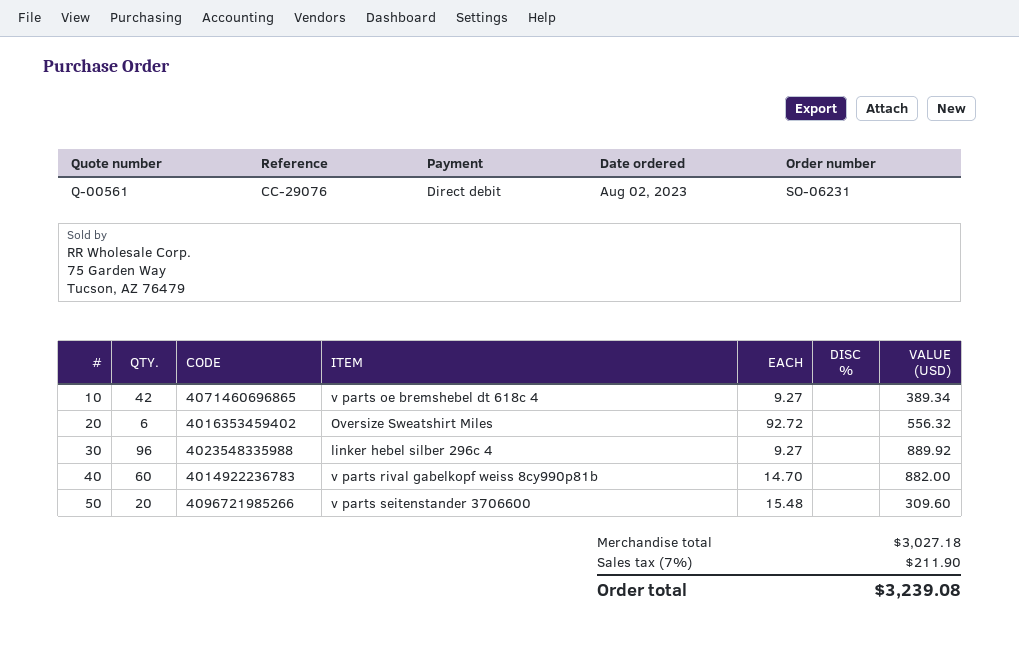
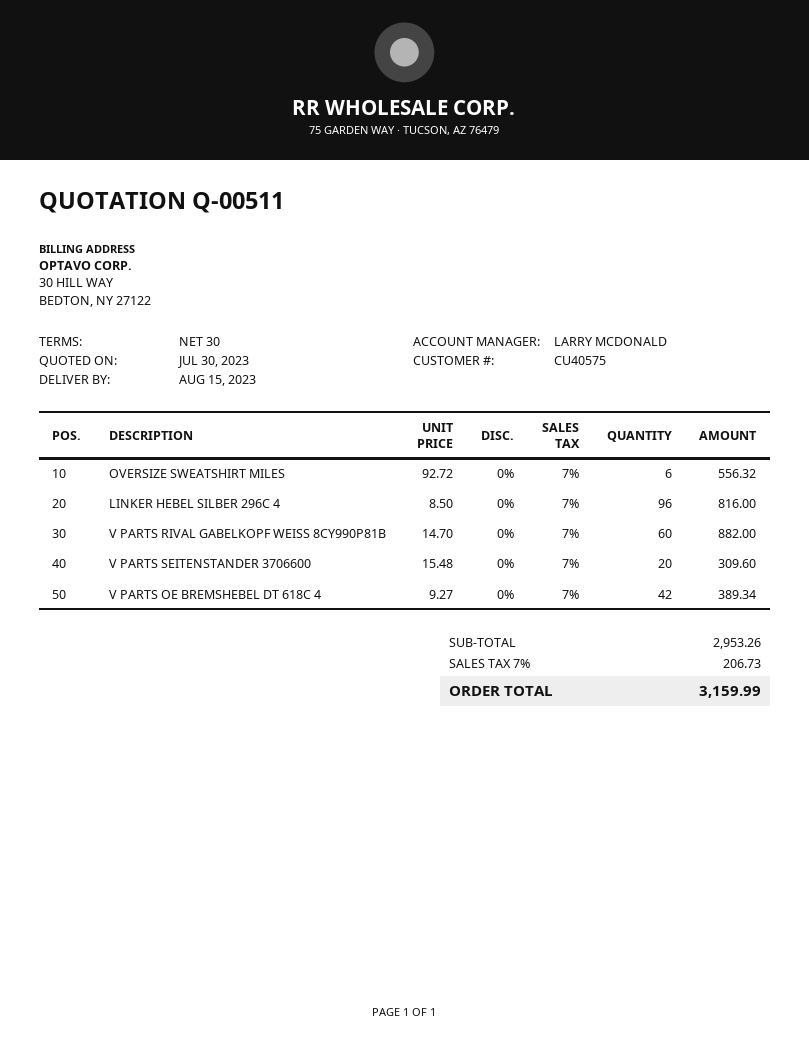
quote number: Q-00561 -> Q-00511
linker hebel silber 296c 4: 96 x 9.27 = 889.92 -> 96 x 8.50 = 816.00
subtotal: 3027.18 -> 2953.26
tax: 7% = 211.90 -> 7% = 206.73
total: 3239.08 -> 3159.99

